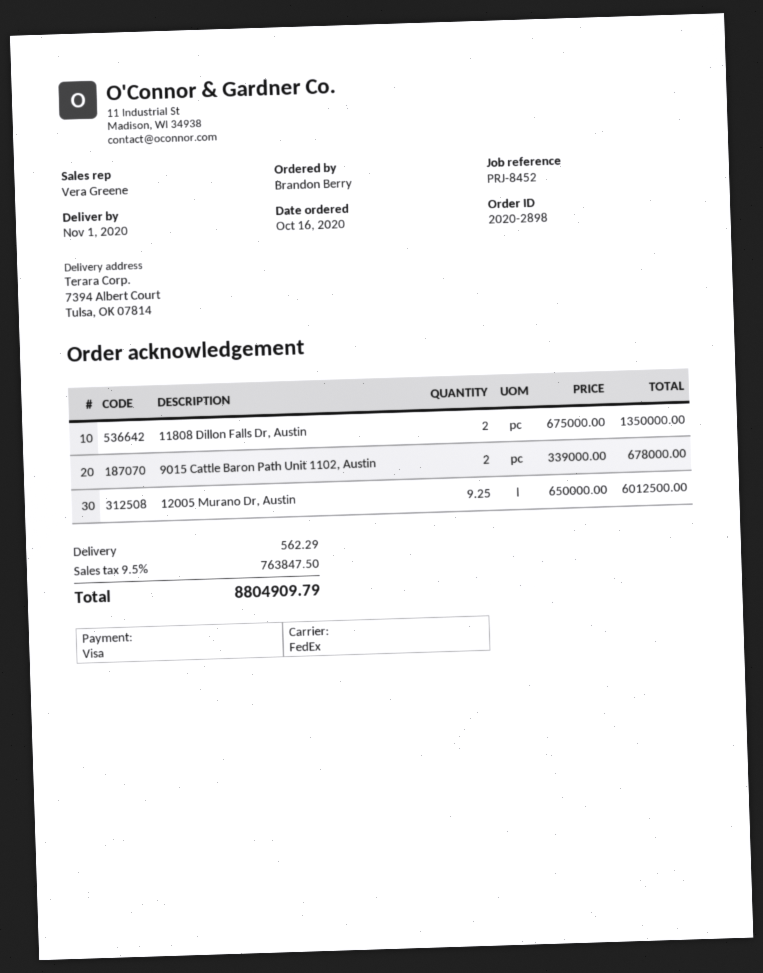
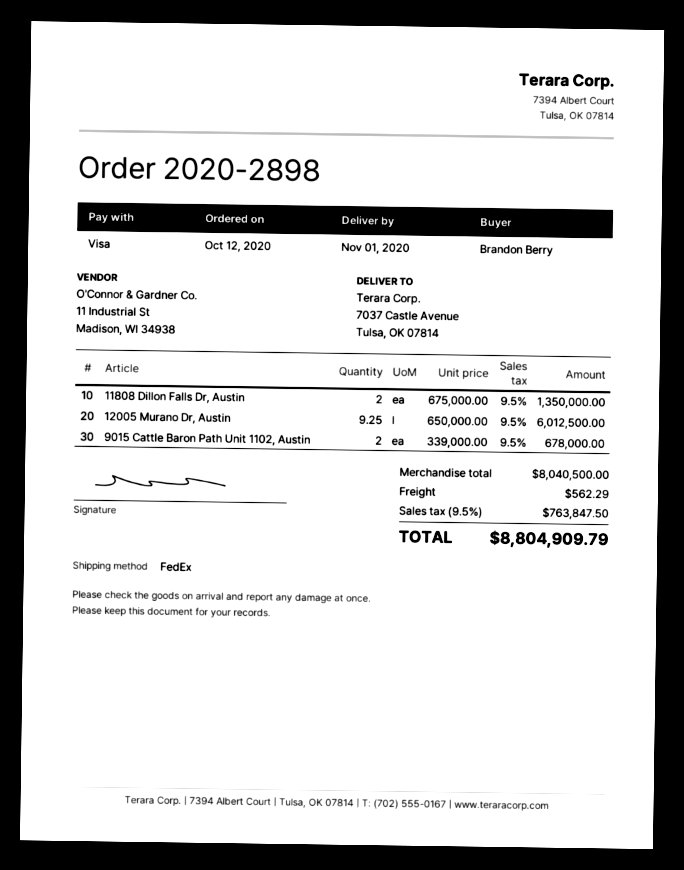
order date: 2020-10-16 -> 2020-10-12
ship to: 7394 Albert Court, Tulsa, OK 07814 -> 7037 Castle Avenue, Tulsa, OK 07814

